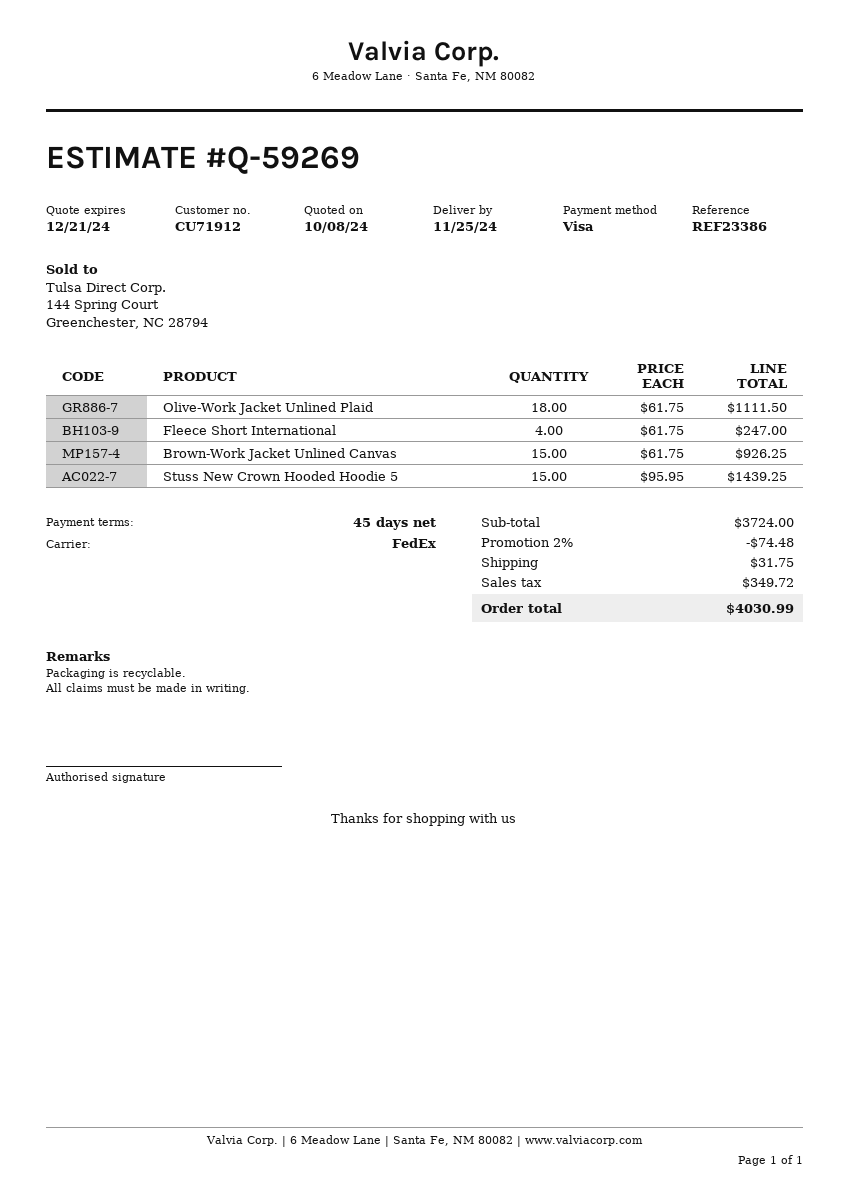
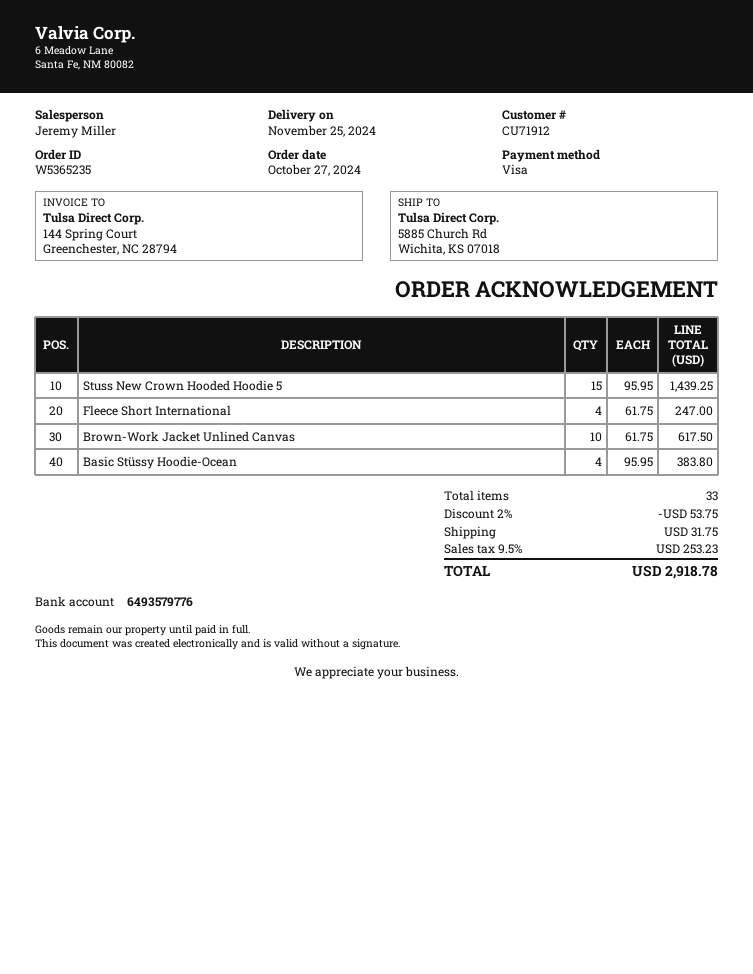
Olive-Work Jacket Unlined Plaid: 18 x 61.75 = 1111.50 -> none
Brown-Work Jacket Unlined Canvas: 15 x 61.75 = 926.25 -> 10 x 61.75 = 617.50
Basic Stüssy Hoodie-Ocean: none -> 4 x 95.95 = 383.80
discount: 2% = 74.48 -> 2% = 53.75
tax: 349.72 -> 253.23
total: 4030.99 -> 2918.78

